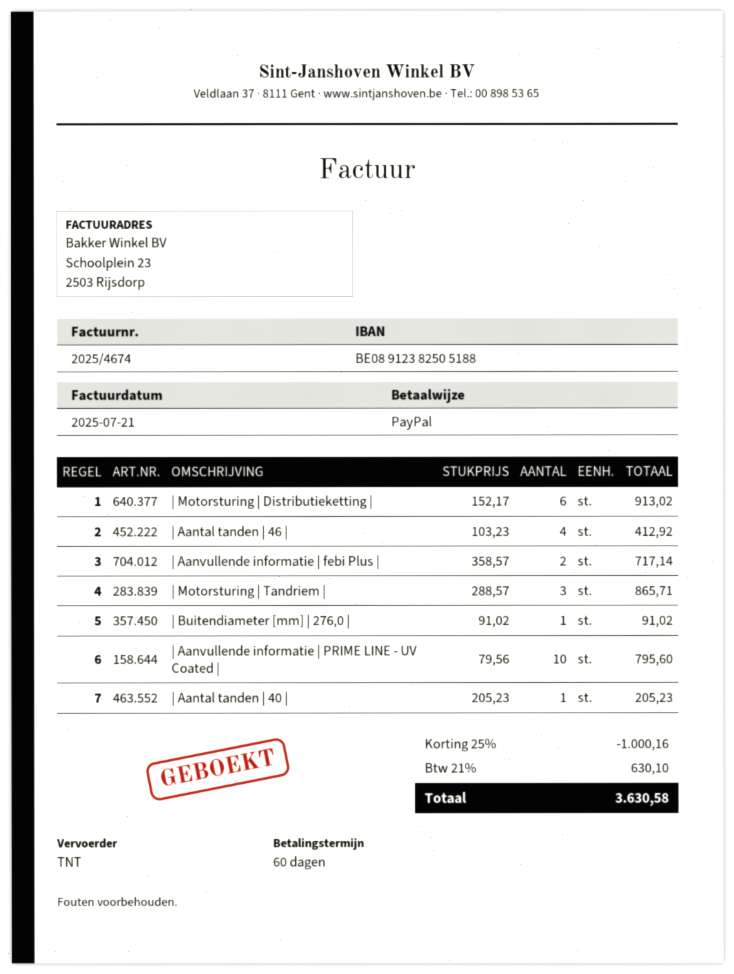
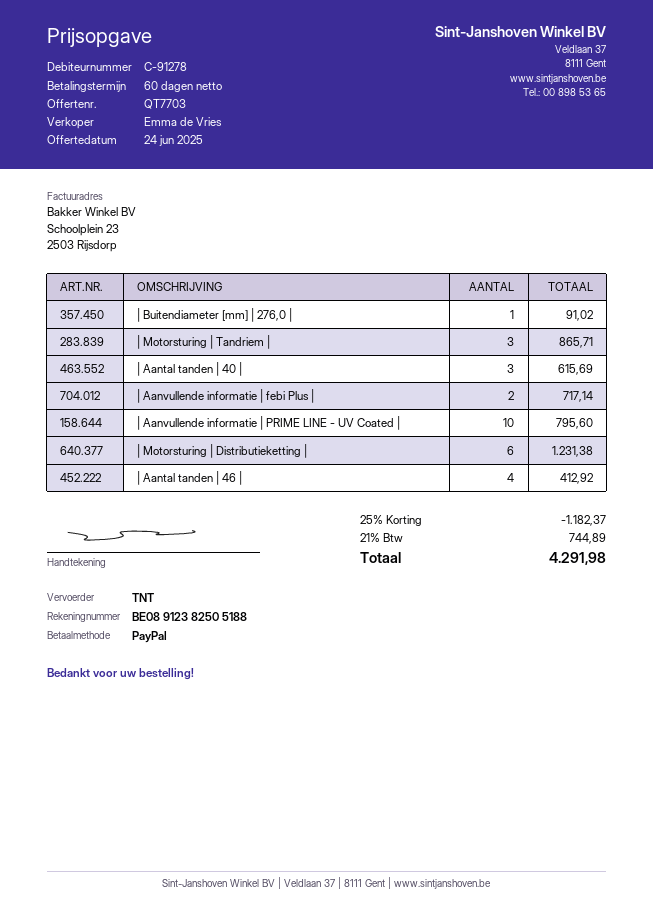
| Motorsturing | Distributieketting |: 6 for 913.02 -> 6 for 1231.38
| Aantal tanden | 40 |: 1 for 205.23 -> 3 for 615.69
discount: 25% = 1000.16 -> 25% = 1182.37
tax: 21% = 630.10 -> 21% = 744.89
total: 3630.58 -> 4291.98

